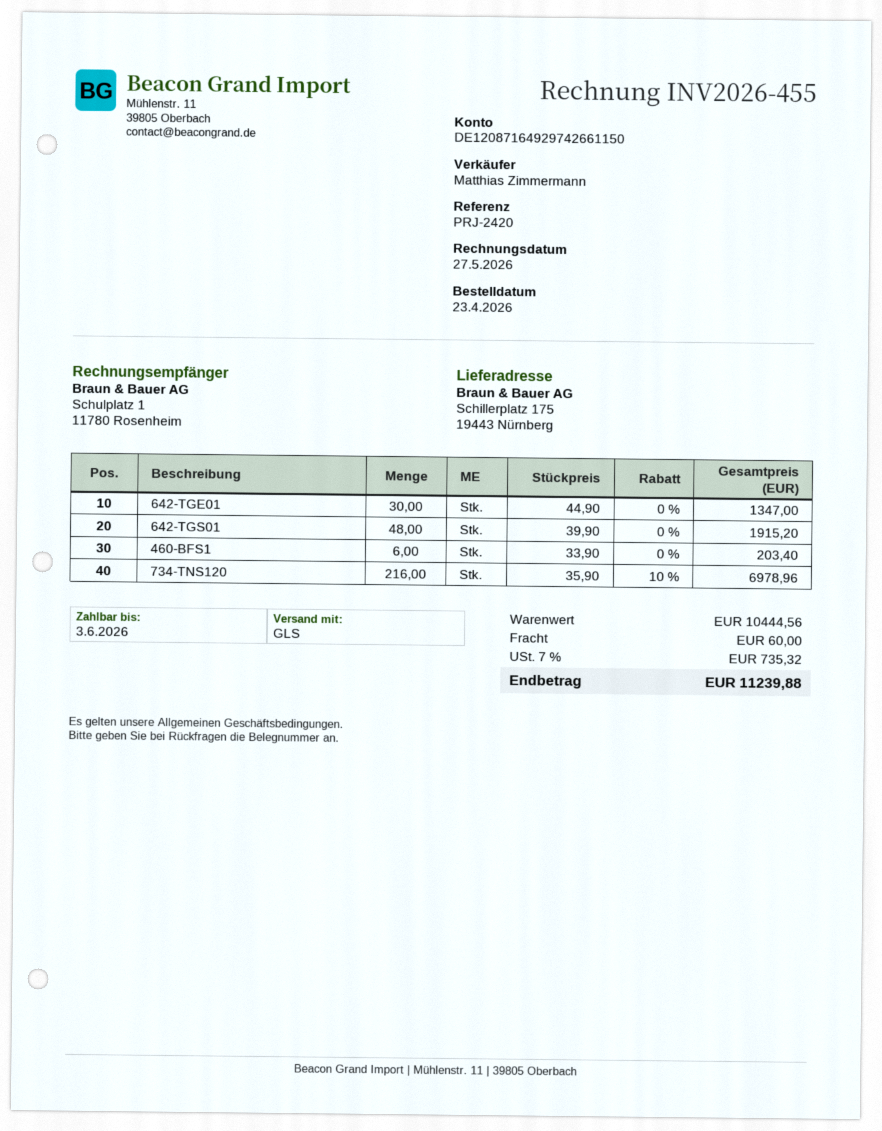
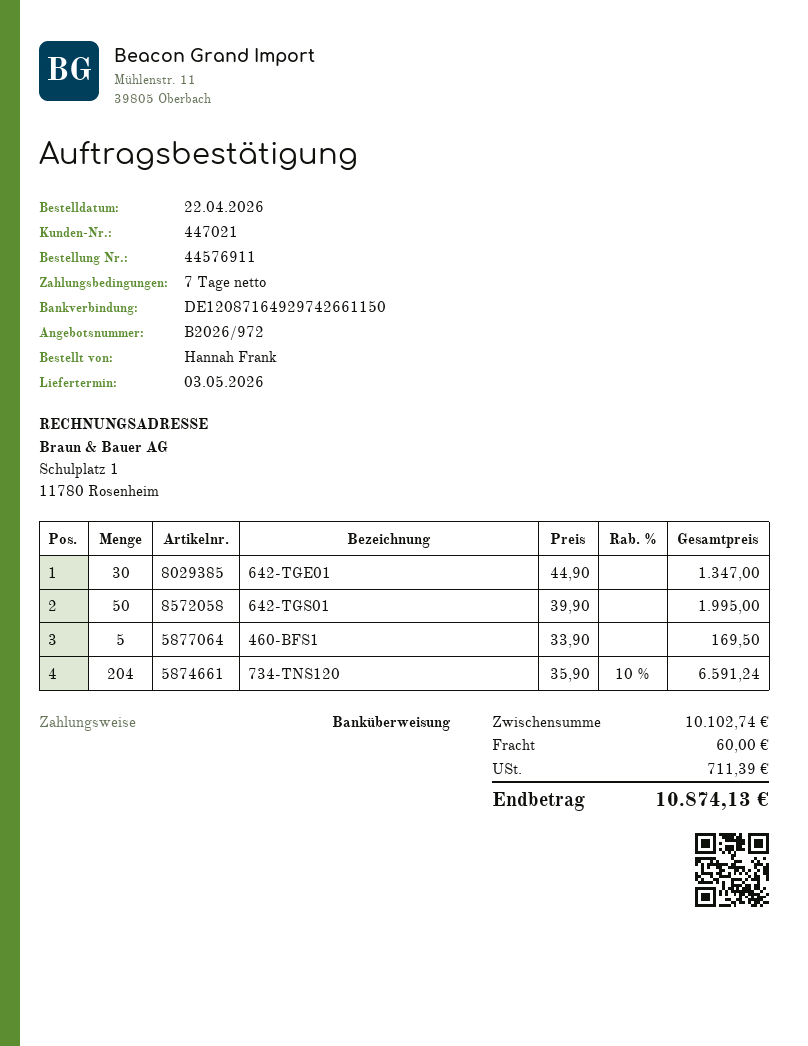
order date: 2026-04-23 -> 2026-04-22
642-TGS01: 48 x 39.90 = 1915.20 -> 50 x 39.90 = 1995.00
460-BFS1: 6 x 33.90 = 203.40 -> 5 x 33.90 = 169.50
734-TNS120: 216 x 35.90 - 10% = 6978.96 -> 204 x 35.90 - 10% = 6591.24
subtotal: 10444.56 -> 10102.74
tax: 735.32 -> 711.39
total: 11239.88 -> 10874.13

